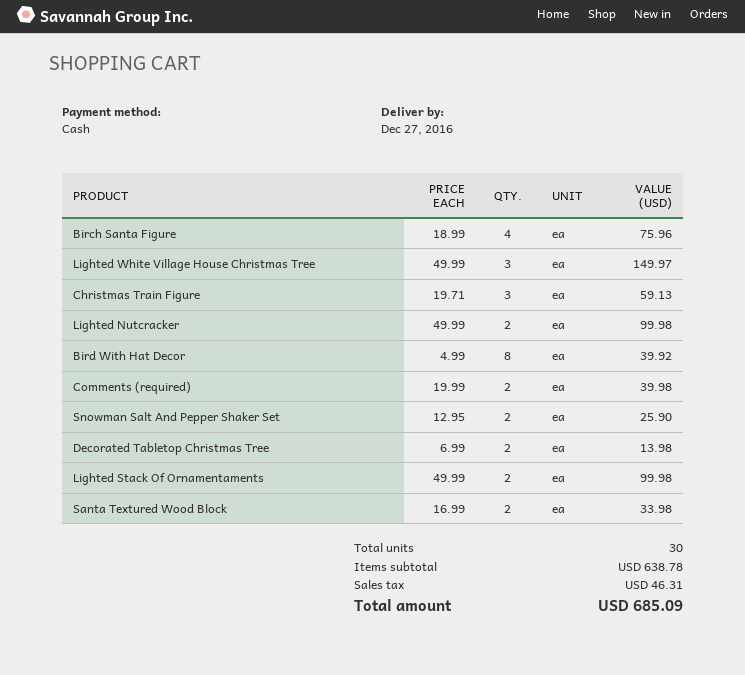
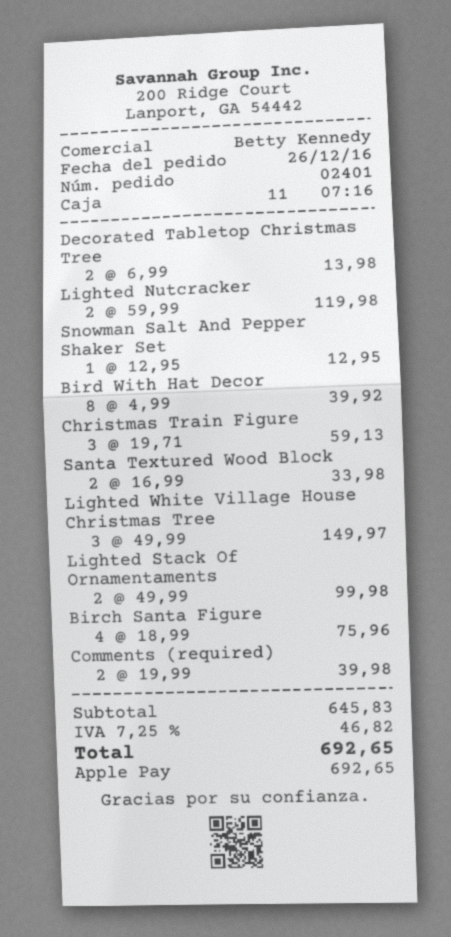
payment method: cash -> Apple Pay
Lighted Nutcracker: 2 x 49.99 = 99.98 -> 2 x 59.99 = 119.98
Snowman Salt And Pepper Shaker Set: 2 x 12.95 = 25.90 -> 1 x 12.95 = 12.95
subtotal: 638.78 -> 645.83
tax: 46.31 -> 46.82
total: 685.09 -> 692.65

